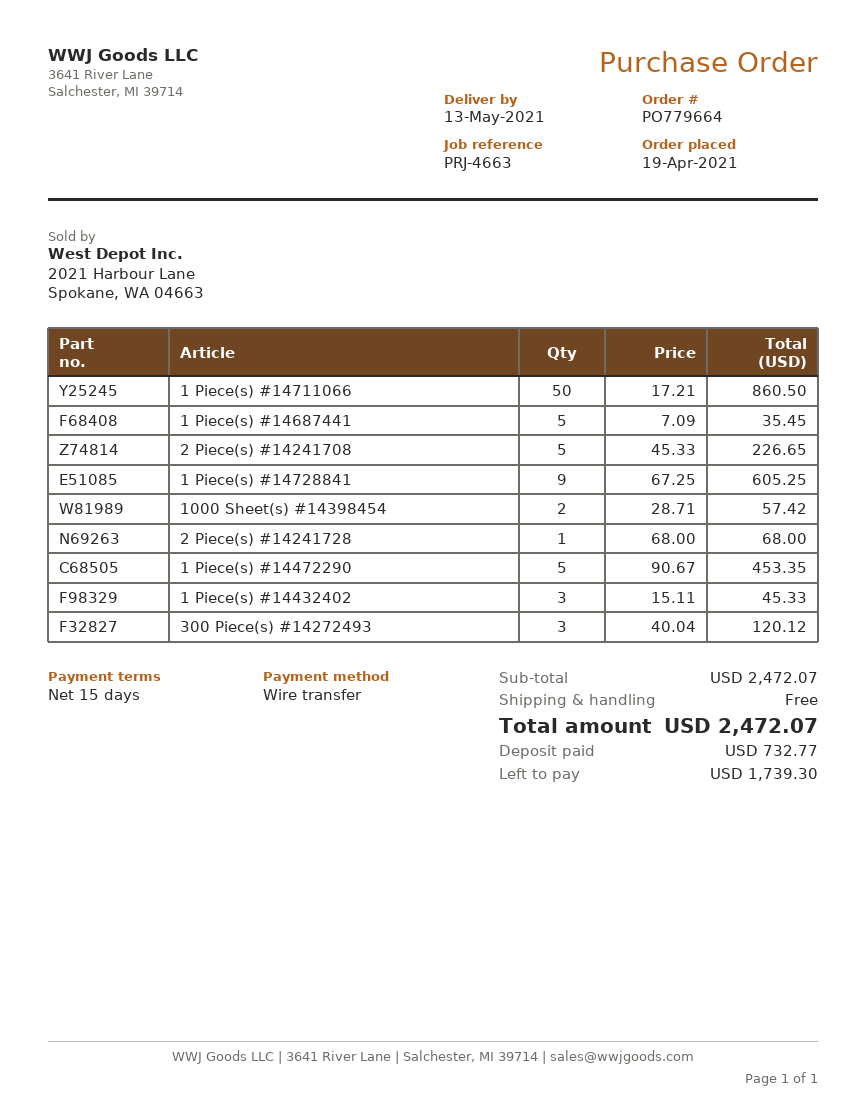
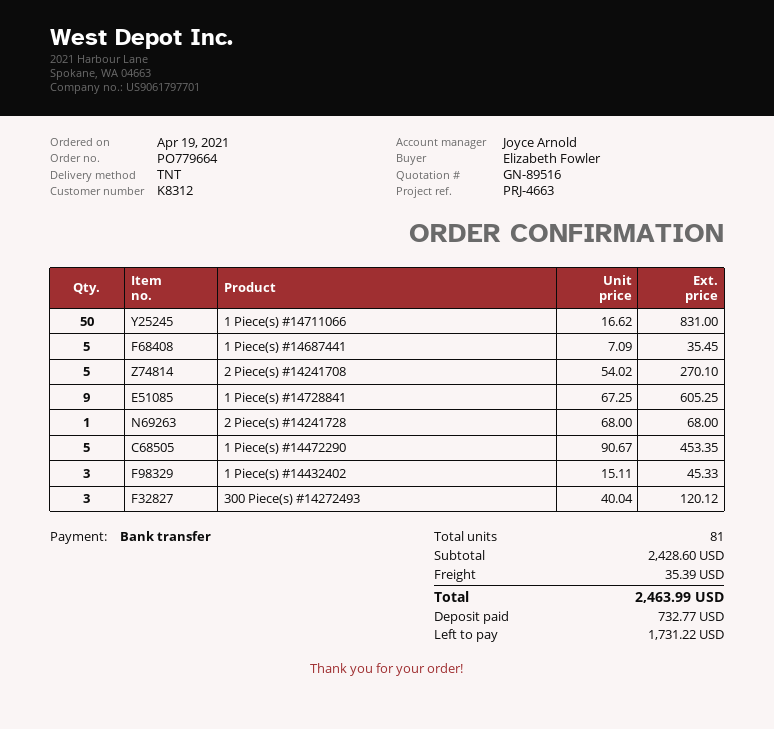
1 Piece(s) #14711066: 50 x 17.21 = 860.50 -> 50 x 16.62 = 831.00
2 Piece(s) #14241708: 5 x 45.33 = 226.65 -> 5 x 54.02 = 270.10
1000 Sheet(s) #14398454: 2 x 28.71 = 57.42 -> none
subtotal: 2472.07 -> 2428.60
shipping: 0.00 -> 35.39
total: 2472.07 -> 2463.99
balance: 1739.30 -> 1731.22

